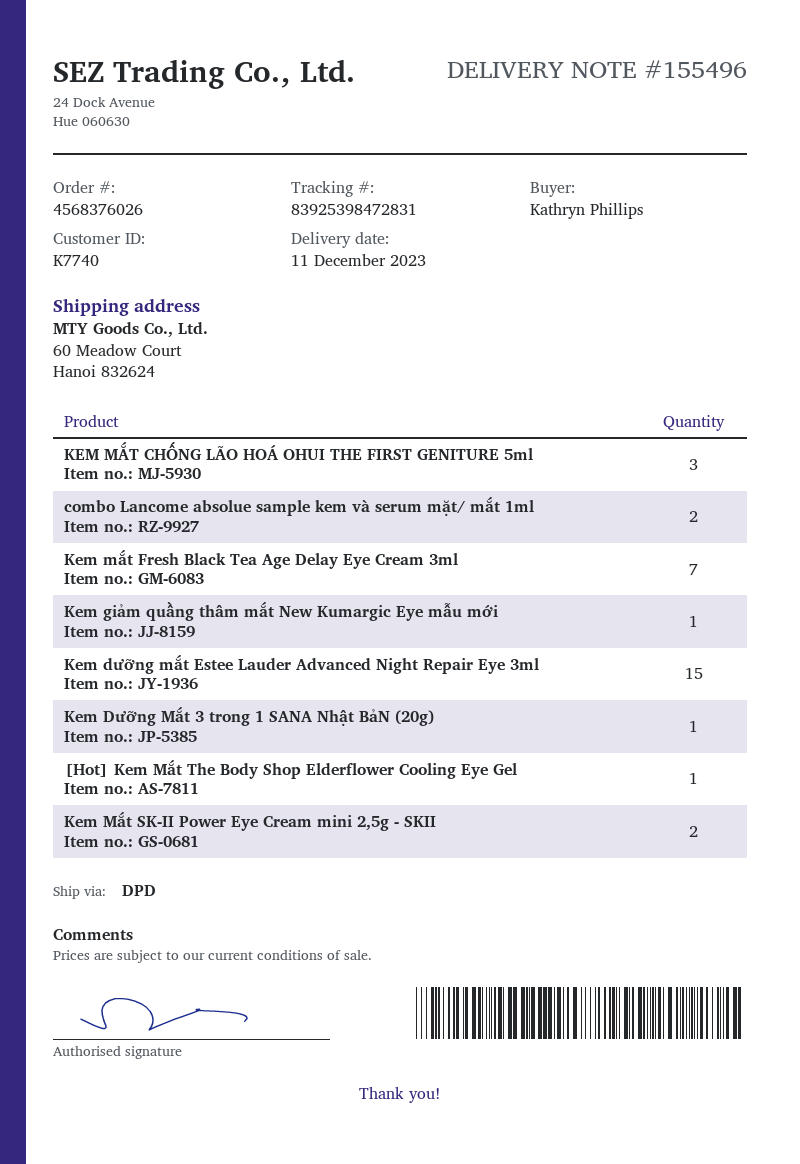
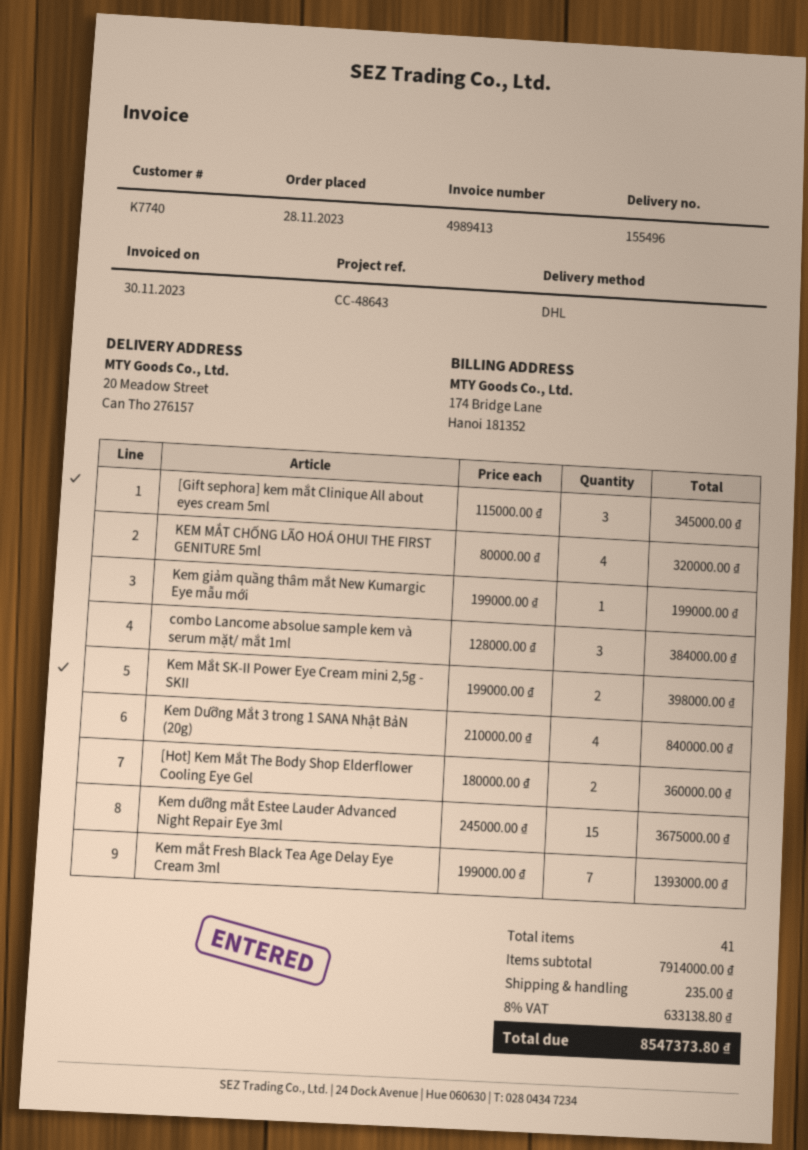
shipping method: DPD -> DHL
ship to: 60 Meadow Court, Hanoi 832624 -> 20 Meadow Street, Can Tho 276157
KEM MẮT CHỐNG LÃO HOÁ OHUI THE FIRST GENITURE 5ml: 3 -> 4
combo Lancome absolue sample kem và serum mặt/ mắt 1ml: 2 -> 3
Kem Dưỡng Mắt 3 trong 1 SANA Nhật BảN (20g): 1 -> 4
[Hot] Kem Mắt The Body Shop Elderflower Cooling Eye Gel: 1 -> 2
[Gift sephora] kem mắt Clinique All about eyes cream 5ml: none -> 3

